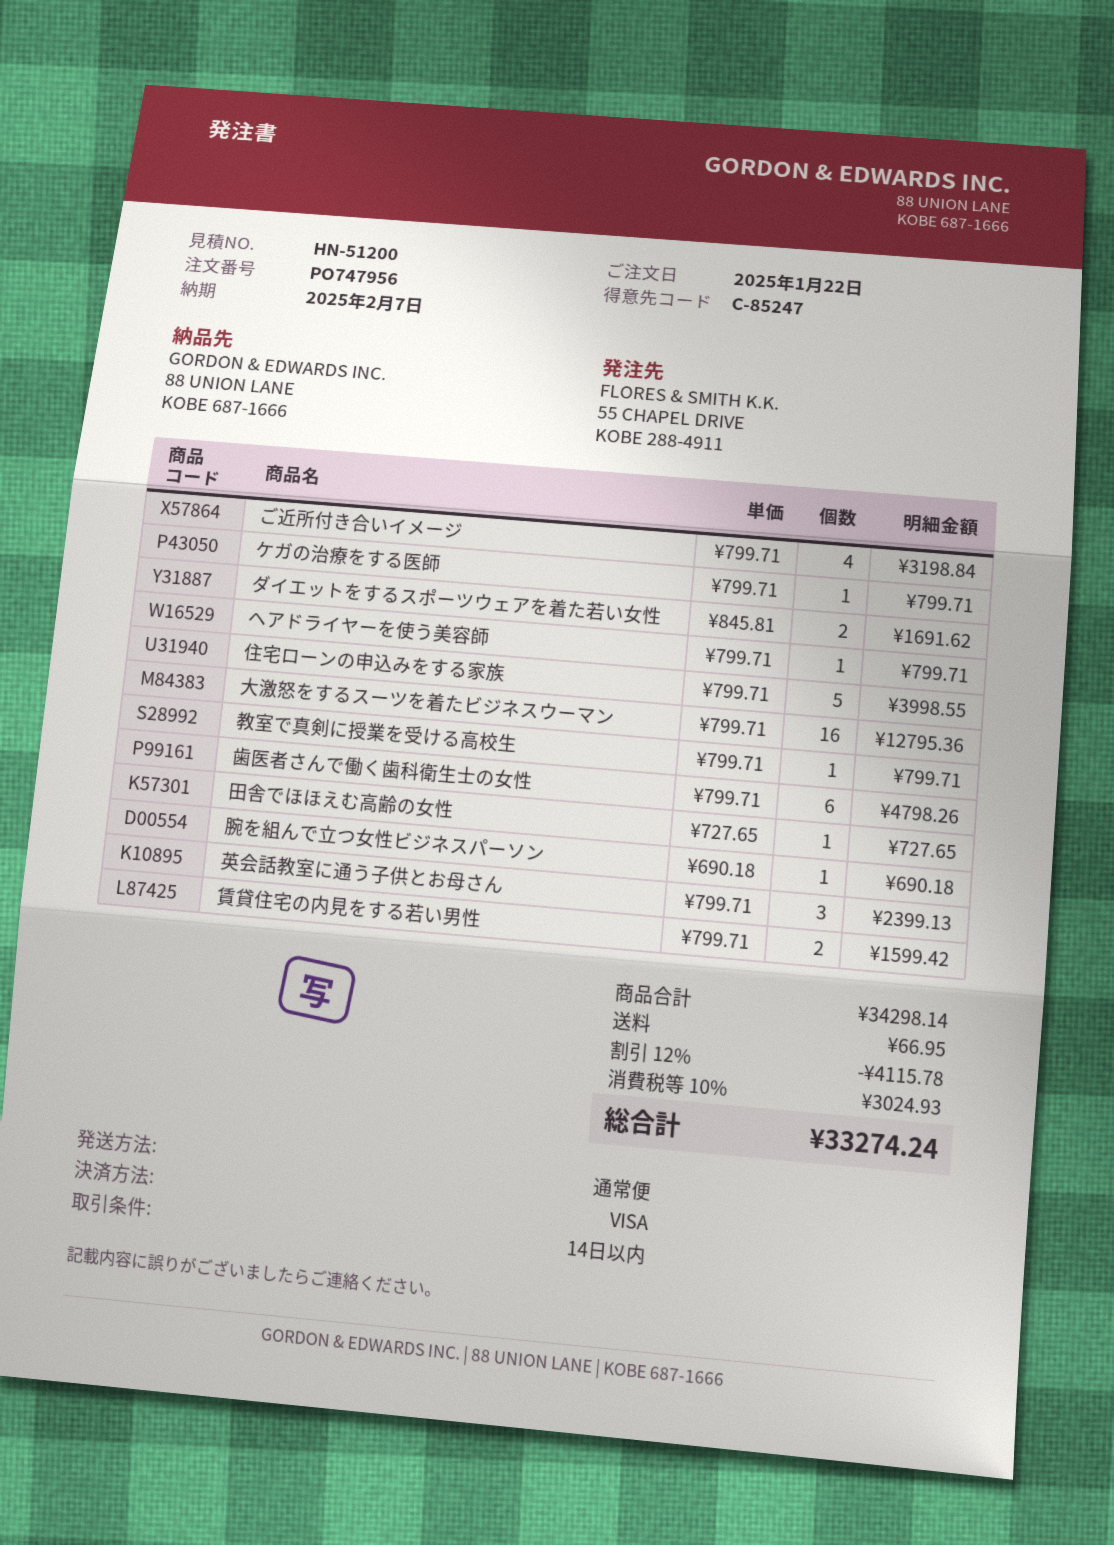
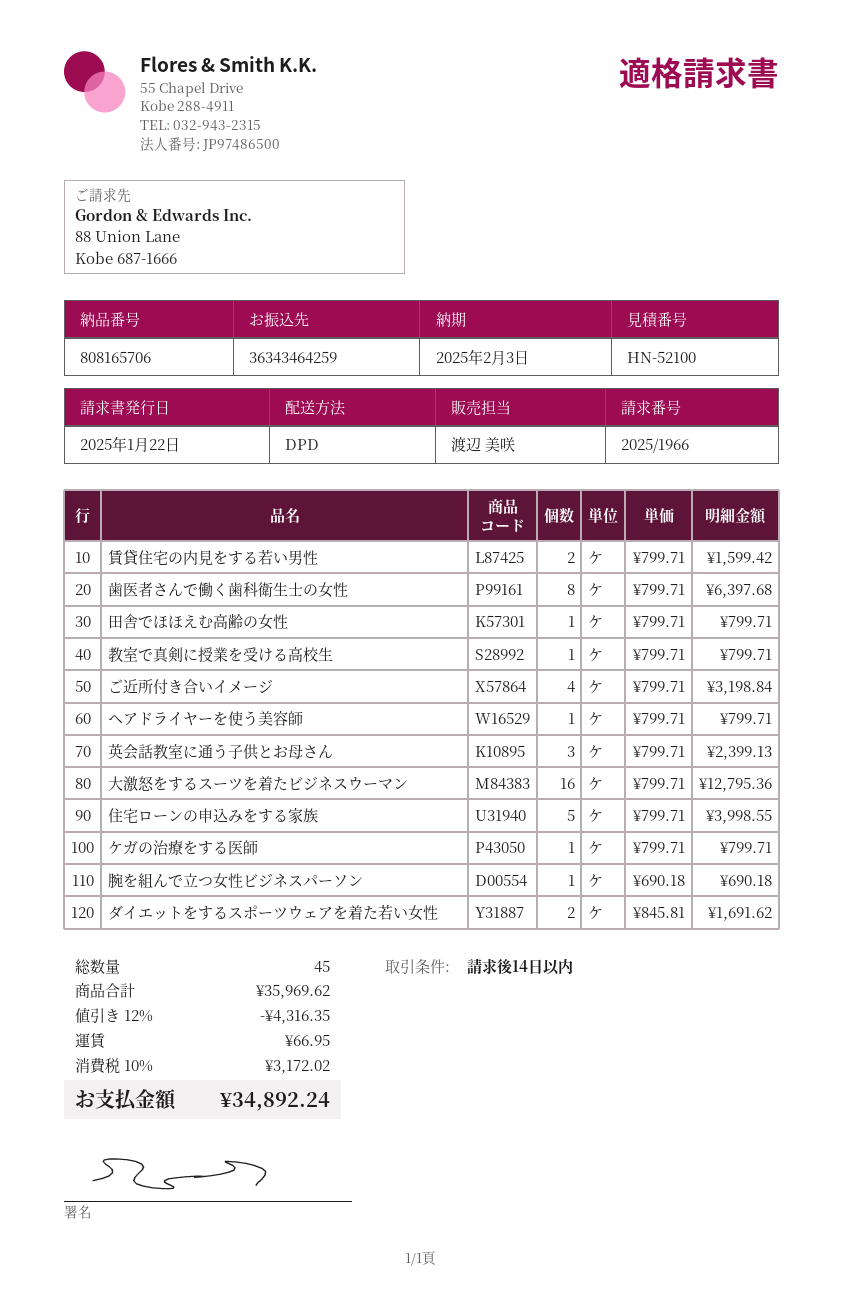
quote number: HN-51200 -> HN-52100
delivery date: 2025-02-07 -> 2025-02-03
shipping method: standard -> DPD
歯医者さんで働く歯科衛生士の女性: 6 x 799.71 = 4798.26 -> 8 x 799.71 = 6397.68
田舎でほほえむ高齢の女性: 1 x 727.65 = 727.65 -> 1 x 799.71 = 799.71
subtotal: 34298.14 -> 35969.62
discount: 12% = 4115.78 -> 12% = 4316.35
tax: 10% = 3024.93 -> 10% = 3172.02
total: 33274.24 -> 34892.24

